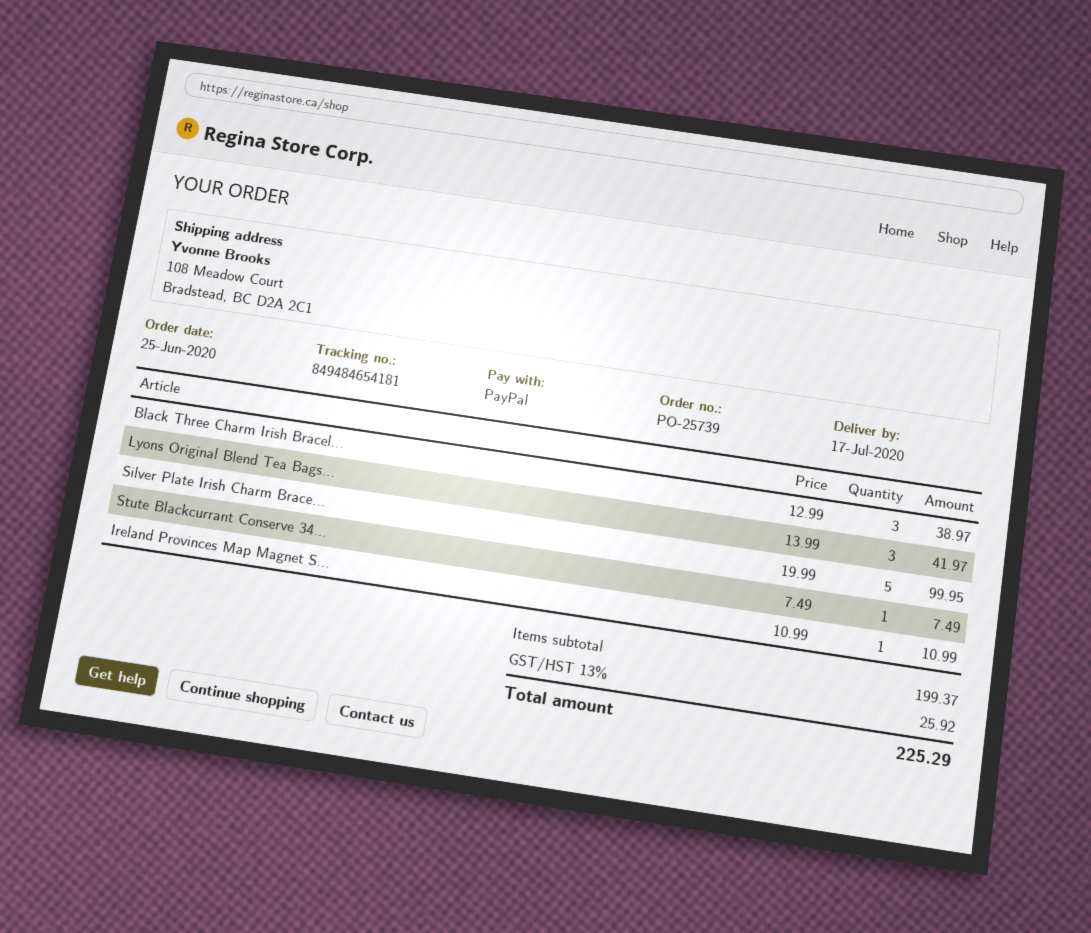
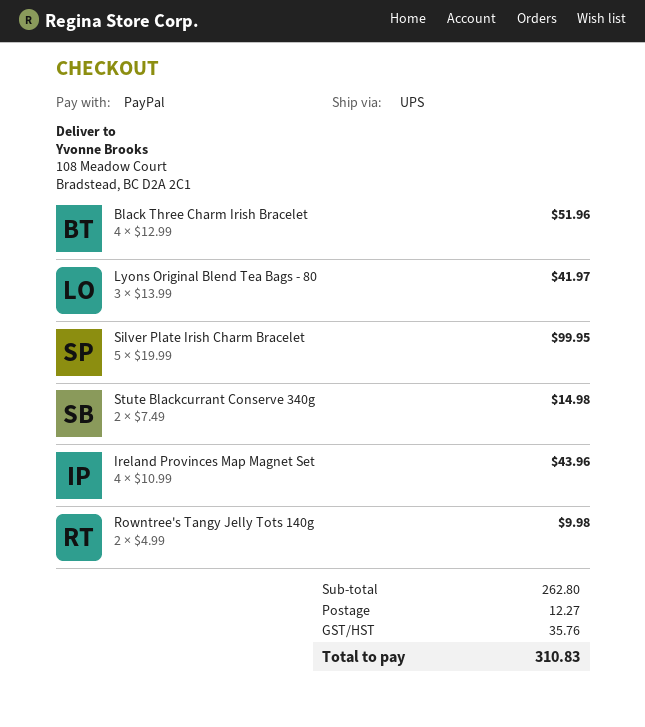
Black Three Charm Irish Bracel...: 3 x 12.99 = 38.97 -> 4 x 12.99 = 51.96
Stute Blackcurrant Conserve 34...: 1 x 7.49 = 7.49 -> 2 x 7.49 = 14.98
Ireland Provinces Map Magnet S...: 1 x 10.99 = 10.99 -> 4 x 10.99 = 43.96
Rowntree's Tangy Jelly Tots 140g: none -> 2 x 4.99 = 9.98
subtotal: 199.37 -> 262.80
shipping: none -> 12.27
tax: 25.92 -> 35.76
total: 225.29 -> 310.83

